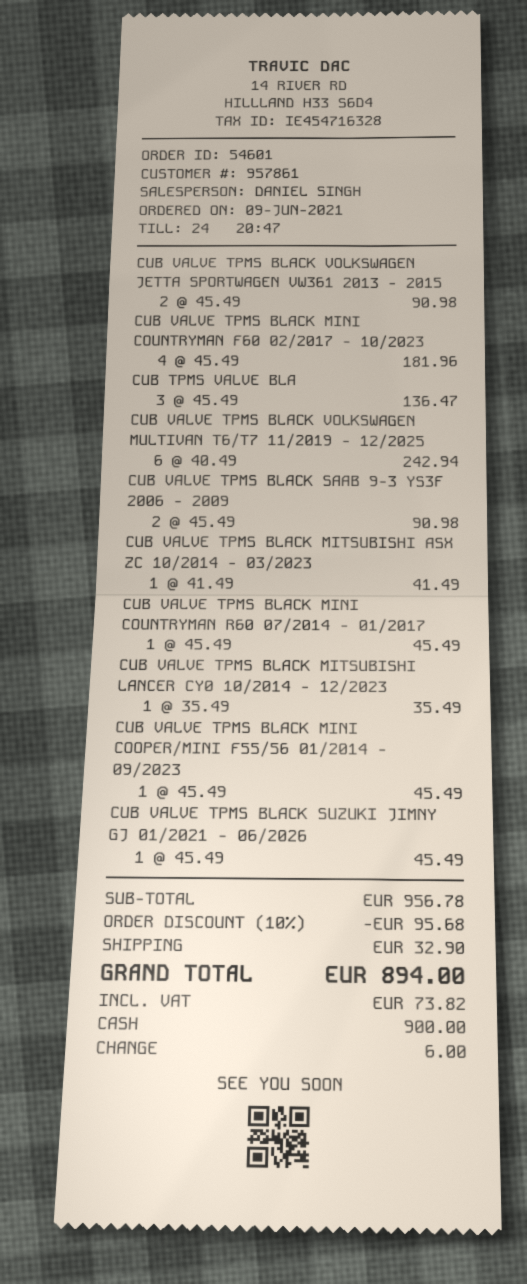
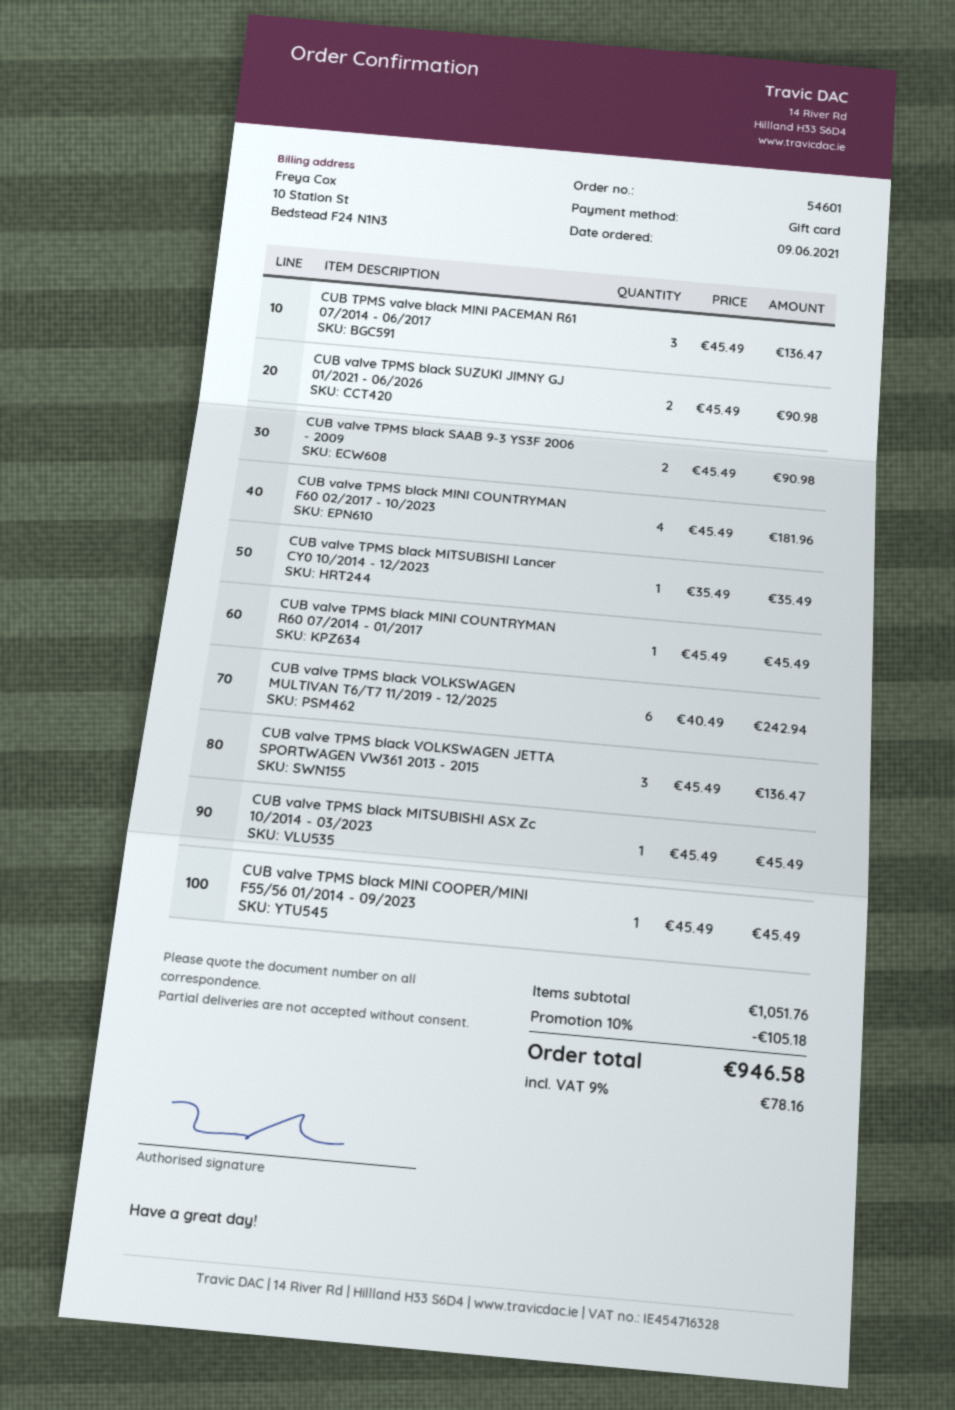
payment method: cash -> gift card
CUB VALVE TPMS BLACK VOLKSWAGEN JETTA SPORTWAGEN VW361 2013 - 2015: 2 x 45.49 = 90.98 -> 3 x 45.49 = 136.47
CUB VALVE TPMS BLACK MITSUBISHI ASX ZC 10/2014 - 03/2023: 1 x 41.49 = 41.49 -> 1 x 45.49 = 45.49
CUB VALVE TPMS BLACK SUZUKI JIMNY GJ 01/2021 - 06/2026: 1 x 45.49 = 45.49 -> 2 x 45.49 = 90.98
subtotal: 956.78 -> 1051.76
discount: 10% = 95.68 -> 10% = 105.18
shipping: 32.90 -> none
tax: 73.82 -> 78.16
total: 894.00 -> 946.58

